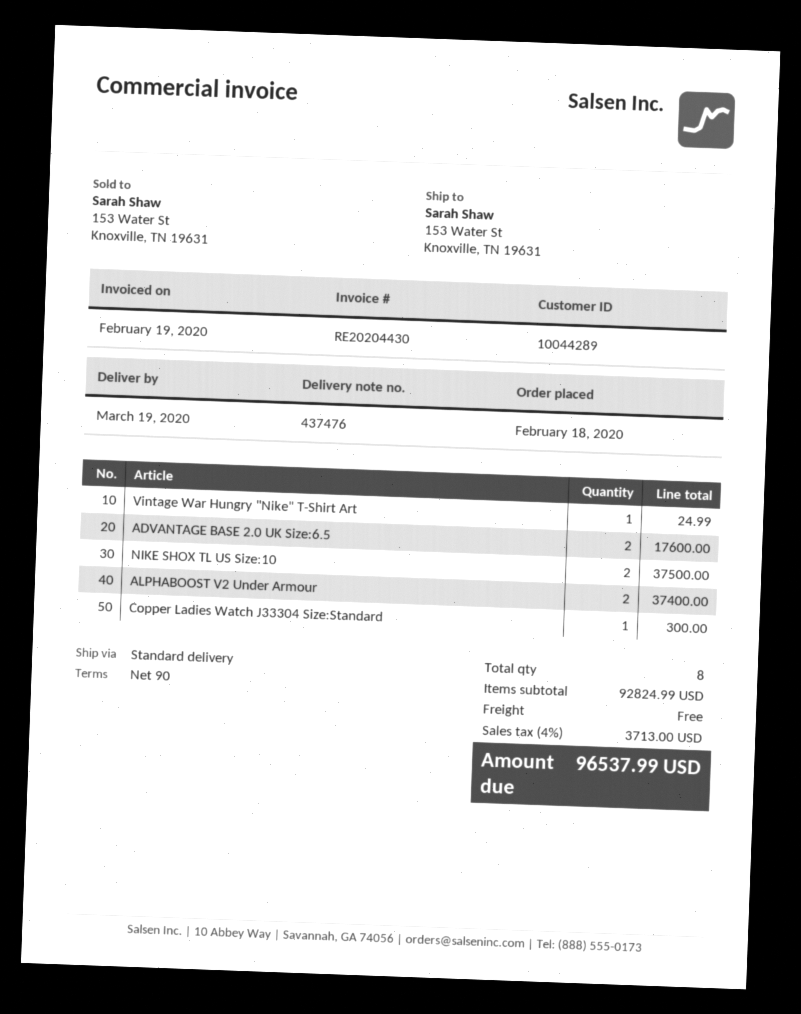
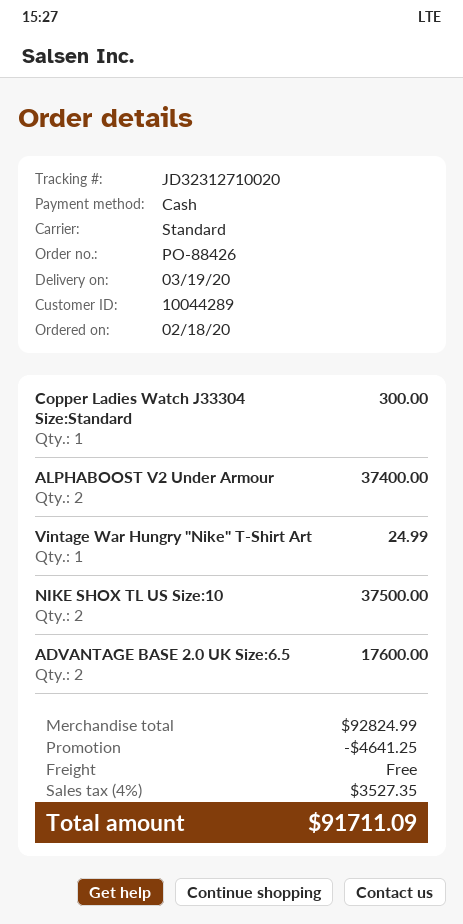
discount: none -> 4641.25
tax: 4% = 3713.00 -> 4% = 3527.35
total: 96537.99 -> 91711.09

